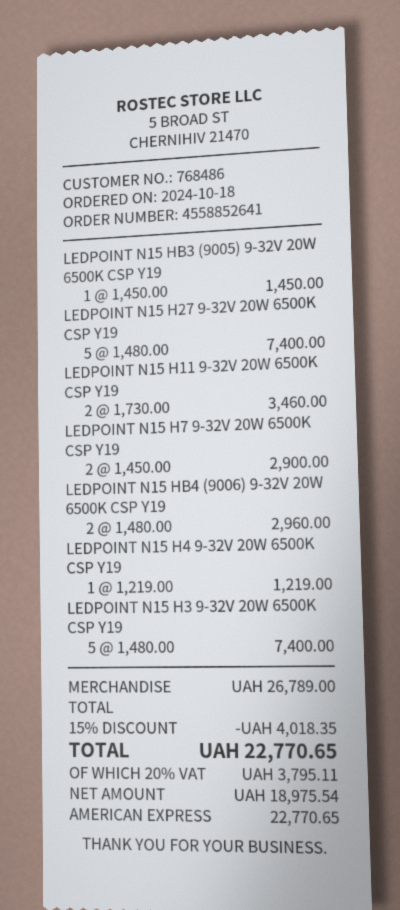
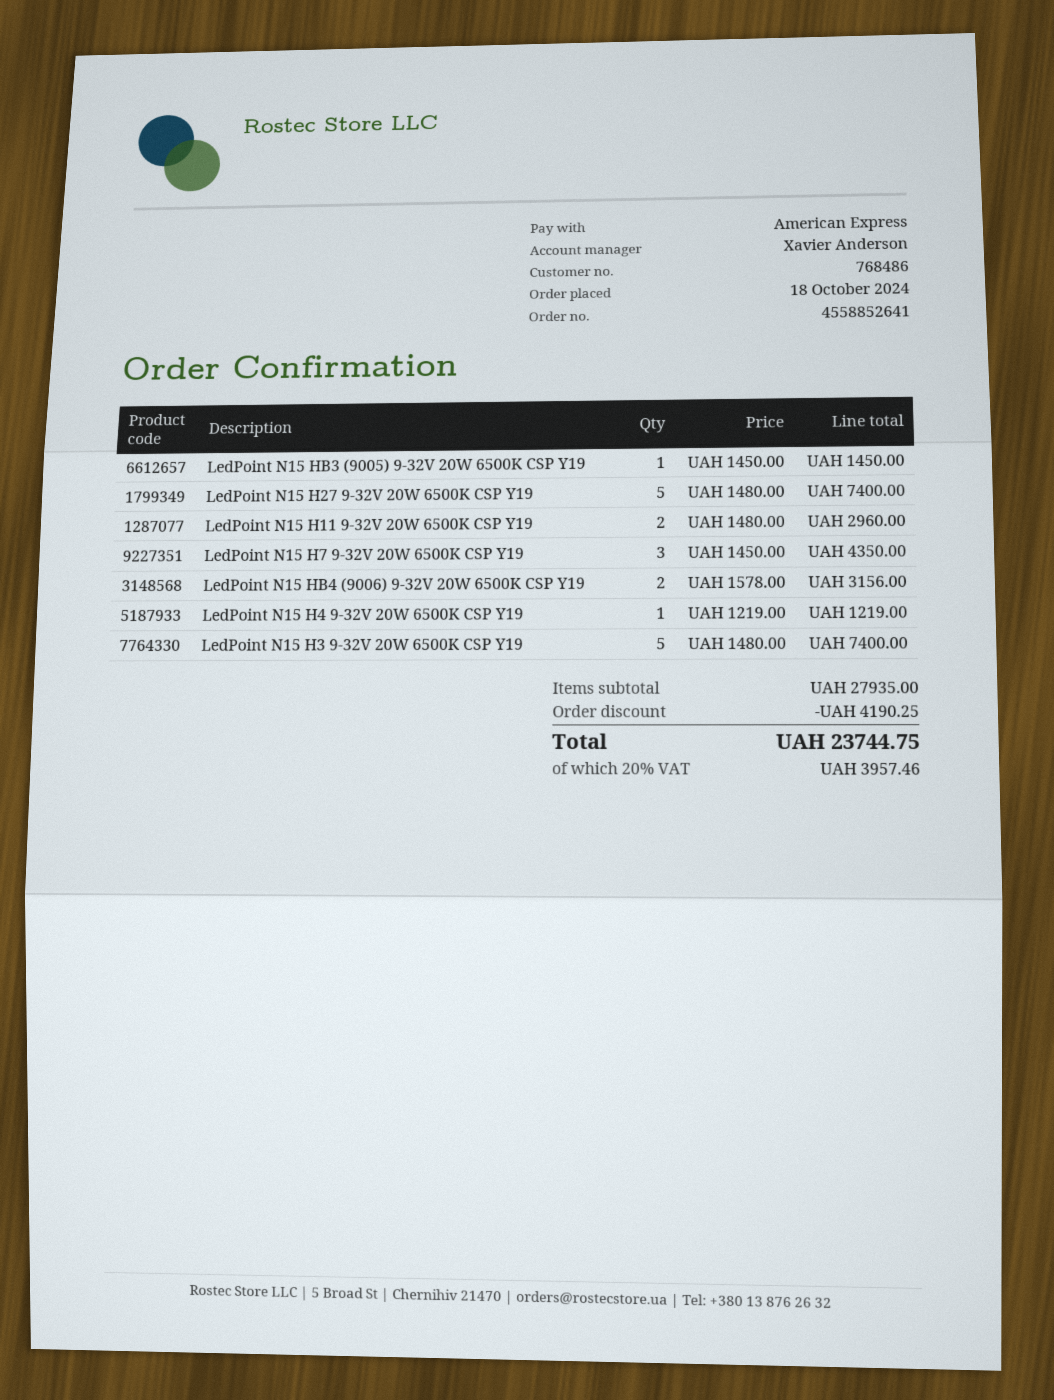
LEDPOINT N15 H11 9-32V 20W 6500K CSP Y19: 2 x 1730.00 = 3460.00 -> 2 x 1480.00 = 2960.00
LEDPOINT N15 H7 9-32V 20W 6500K CSP Y19: 2 x 1450.00 = 2900.00 -> 3 x 1450.00 = 4350.00
LEDPOINT N15 HB4 (9006) 9-32V 20W 6500K CSP Y19: 2 x 1480.00 = 2960.00 -> 2 x 1578.00 = 3156.00
subtotal: 26789.00 -> 27935.00
discount: 4018.35 -> 4190.25
tax: 20% = 3795.11 -> 20% = 3957.46
total: 22770.65 -> 23744.75

